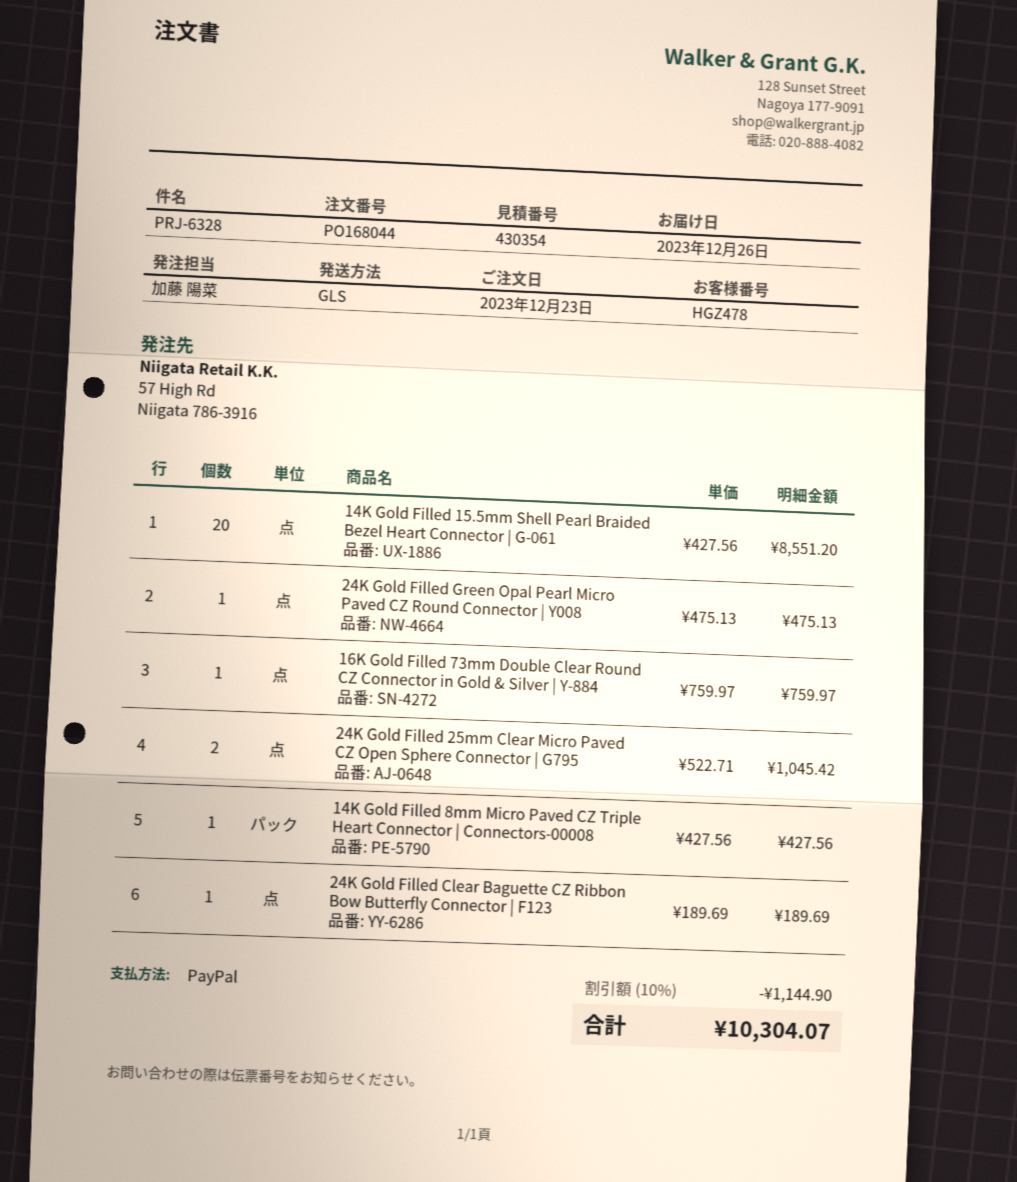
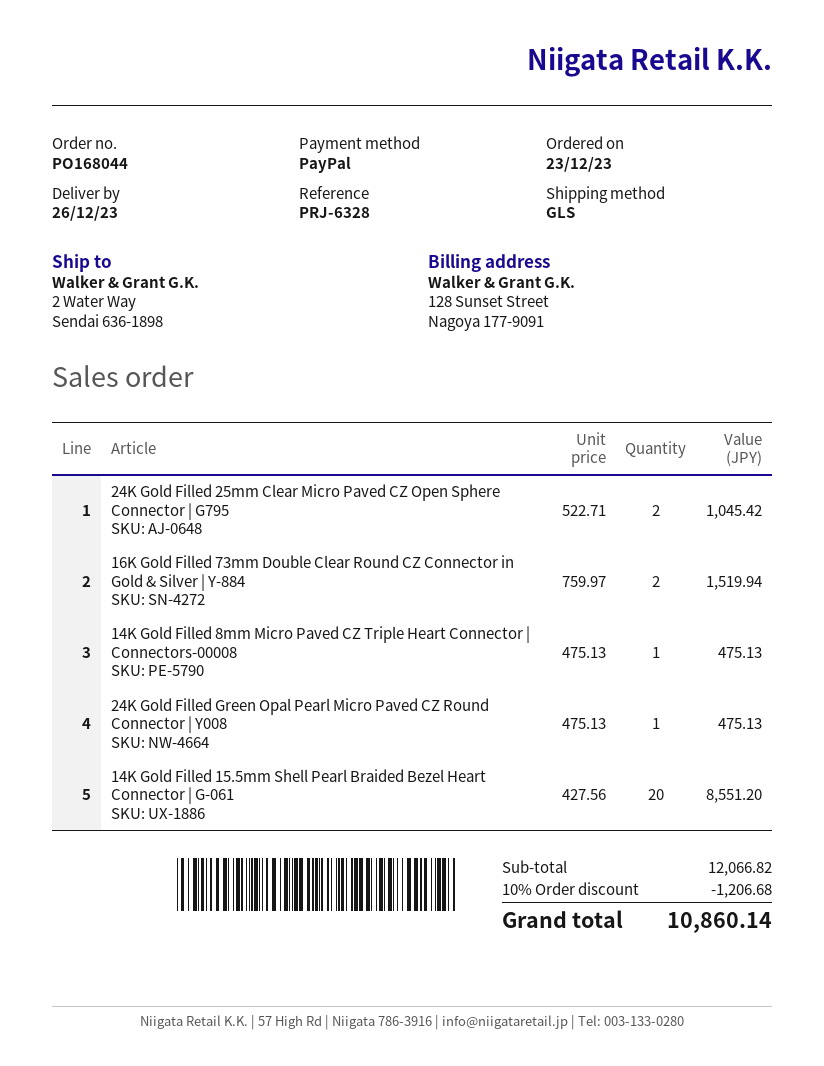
16K Gold Filled 73mm Double Clear Round CZ Connector in Gold & Silver | Y-884: 1 x 759.97 = 759.97 -> 2 x 759.97 = 1519.94
14K Gold Filled 8mm Micro Paved CZ Triple Heart Connector | Connectors-00008: 1 x 427.56 = 427.56 -> 1 x 475.13 = 475.13
24K Gold Filled Clear Baguette CZ Ribbon Bow Butterfly Connector | F123: 1 x 189.69 = 189.69 -> none
discount: 10% = 1144.90 -> 10% = 1206.68
total: 10304.07 -> 10860.14

